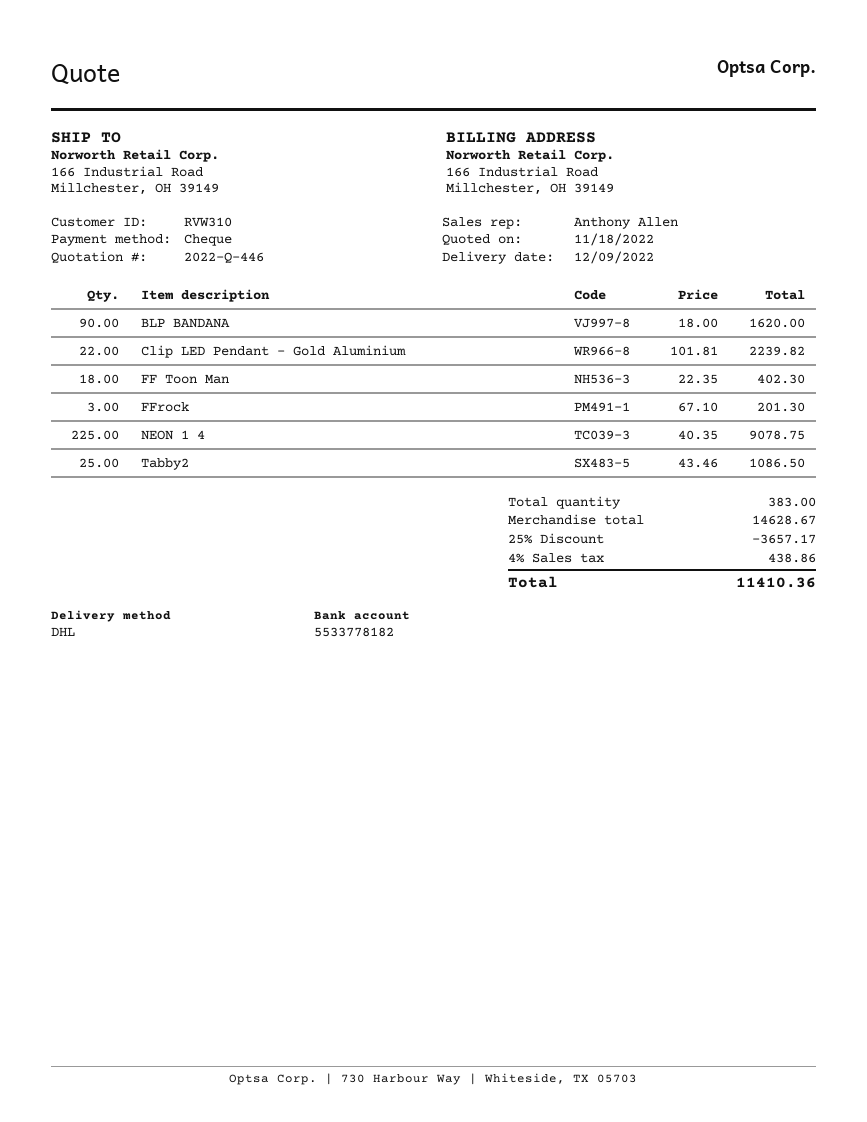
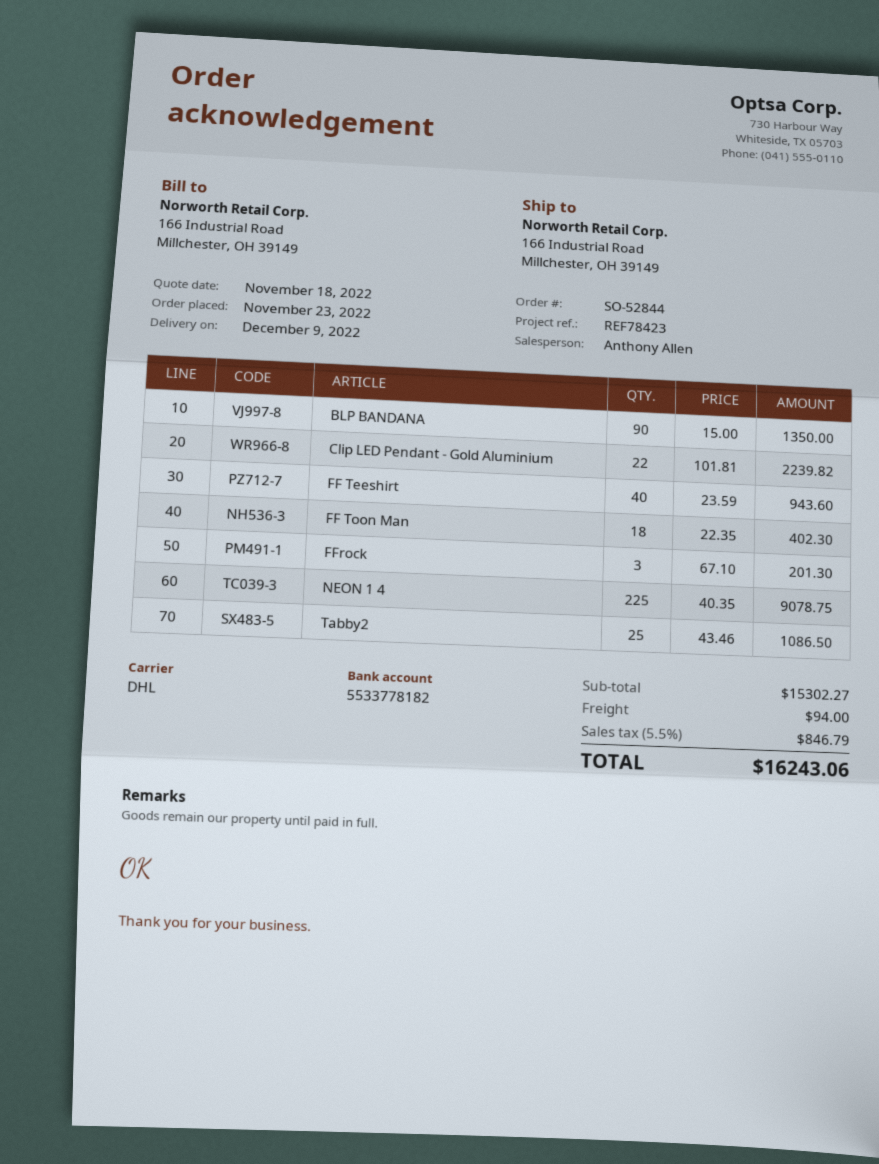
BLP BANDANA: 90 x 18.00 = 1620.00 -> 90 x 15.00 = 1350.00
FF Teeshirt: none -> 40 x 23.59 = 943.60
subtotal: 14628.67 -> 15302.27
discount: 25% = 3657.17 -> none
shipping: none -> 94.00
tax: 4% = 438.86 -> 5.5% = 846.79
total: 11410.36 -> 16243.06

